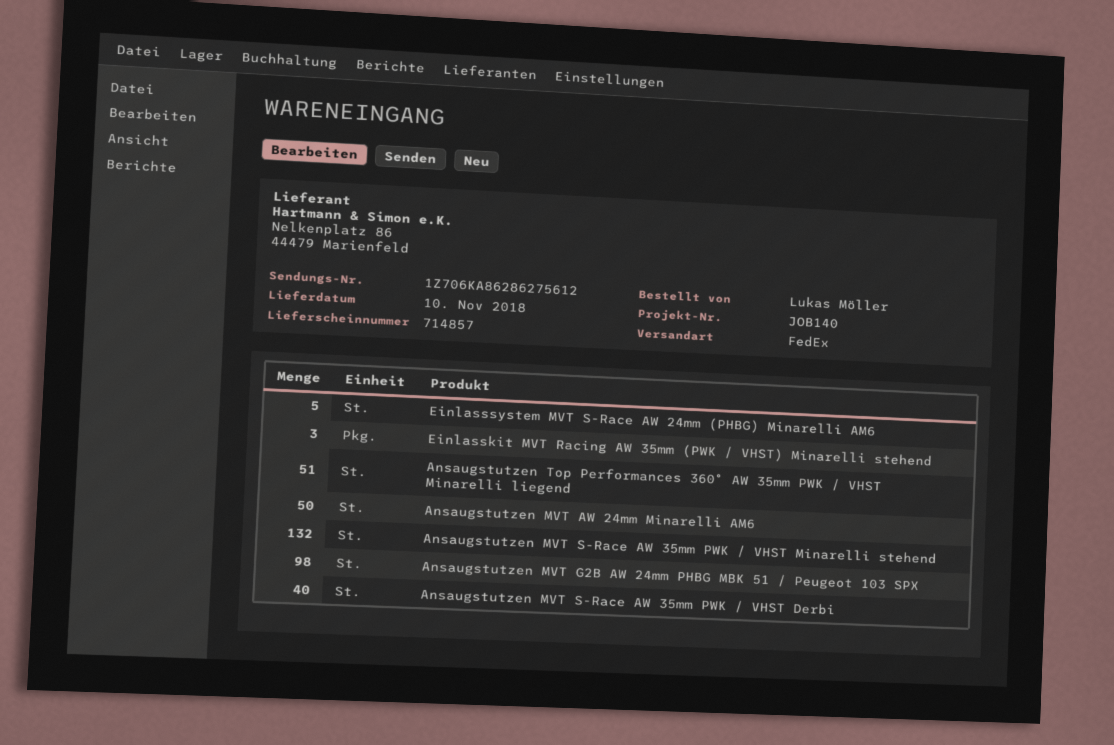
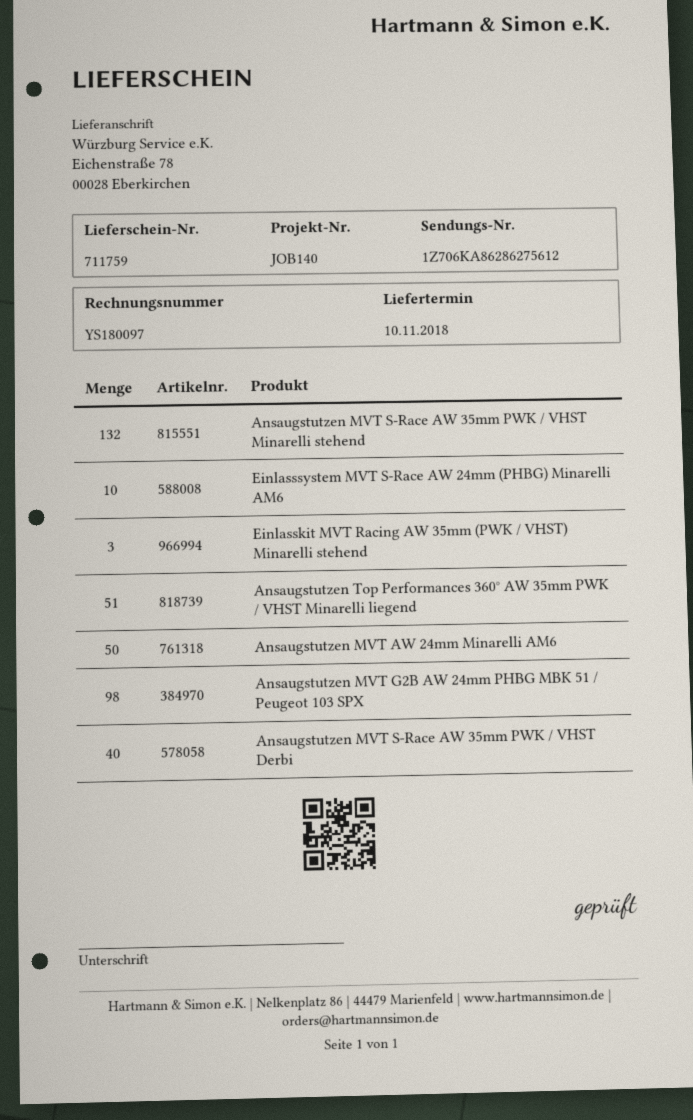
delivery note number: 714857 -> 711759
Einlasssystem MVT S-Race AW 24mm (PHBG) Minarelli AM6: 5 -> 10

